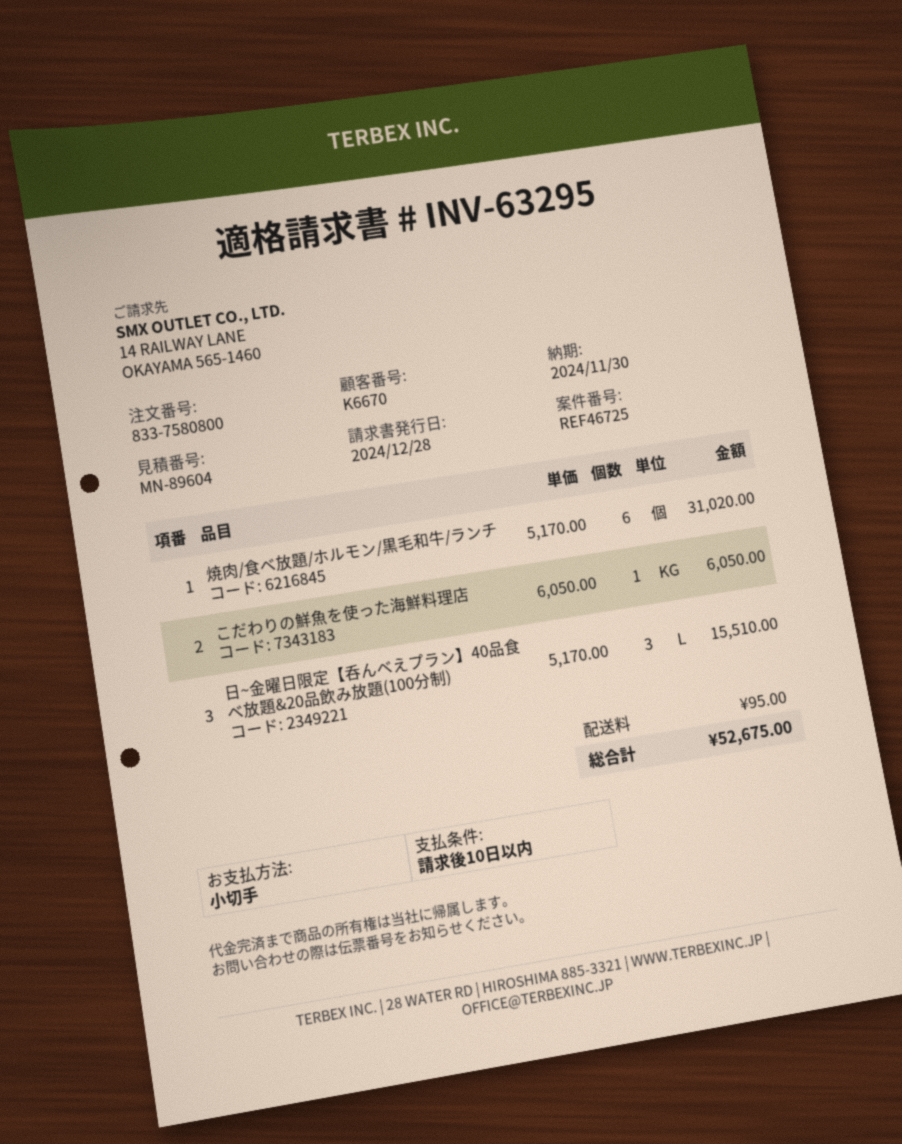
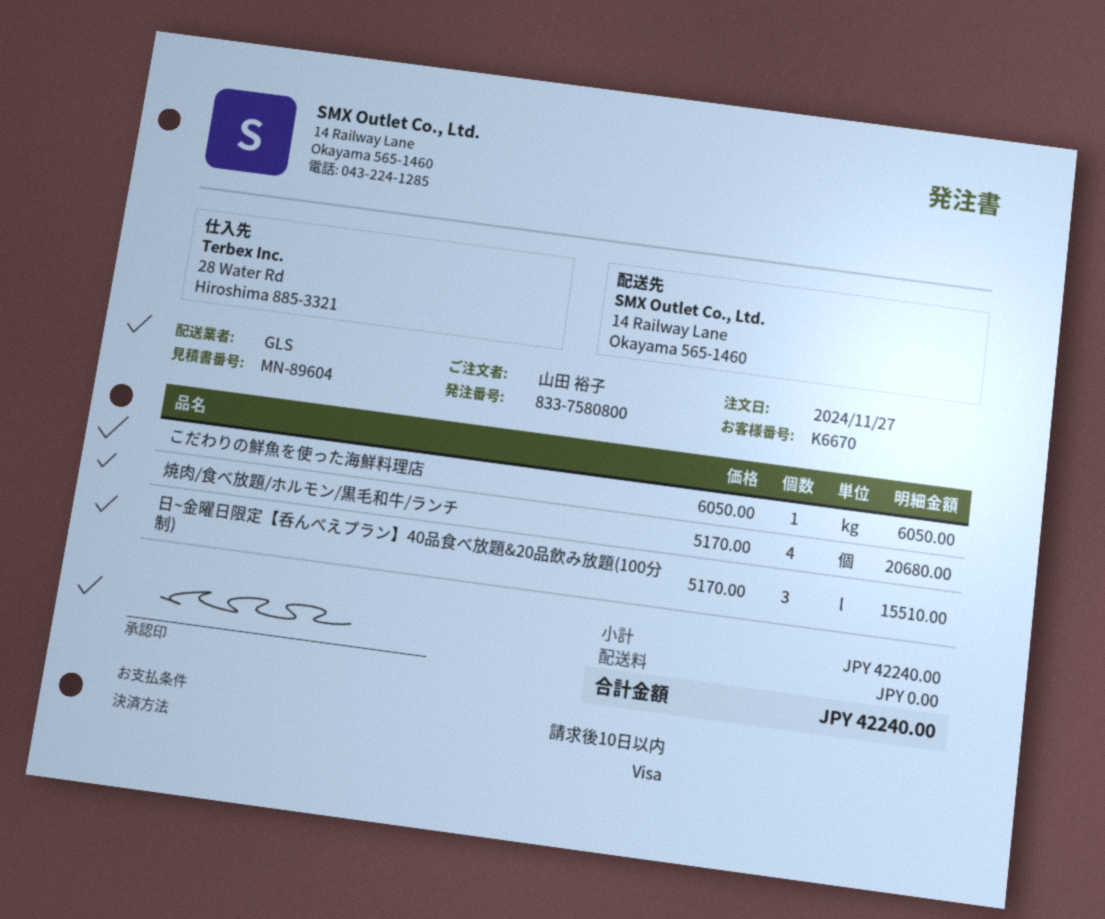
payment method: cheque -> Visa
焼肉/食べ放題/ホルモン/黒毛和牛/ランチ: 6 x 5170.00 = 31020.00 -> 4 x 5170.00 = 20680.00
shipping: 95.00 -> 0.00
total: 52675.00 -> 42240.00

